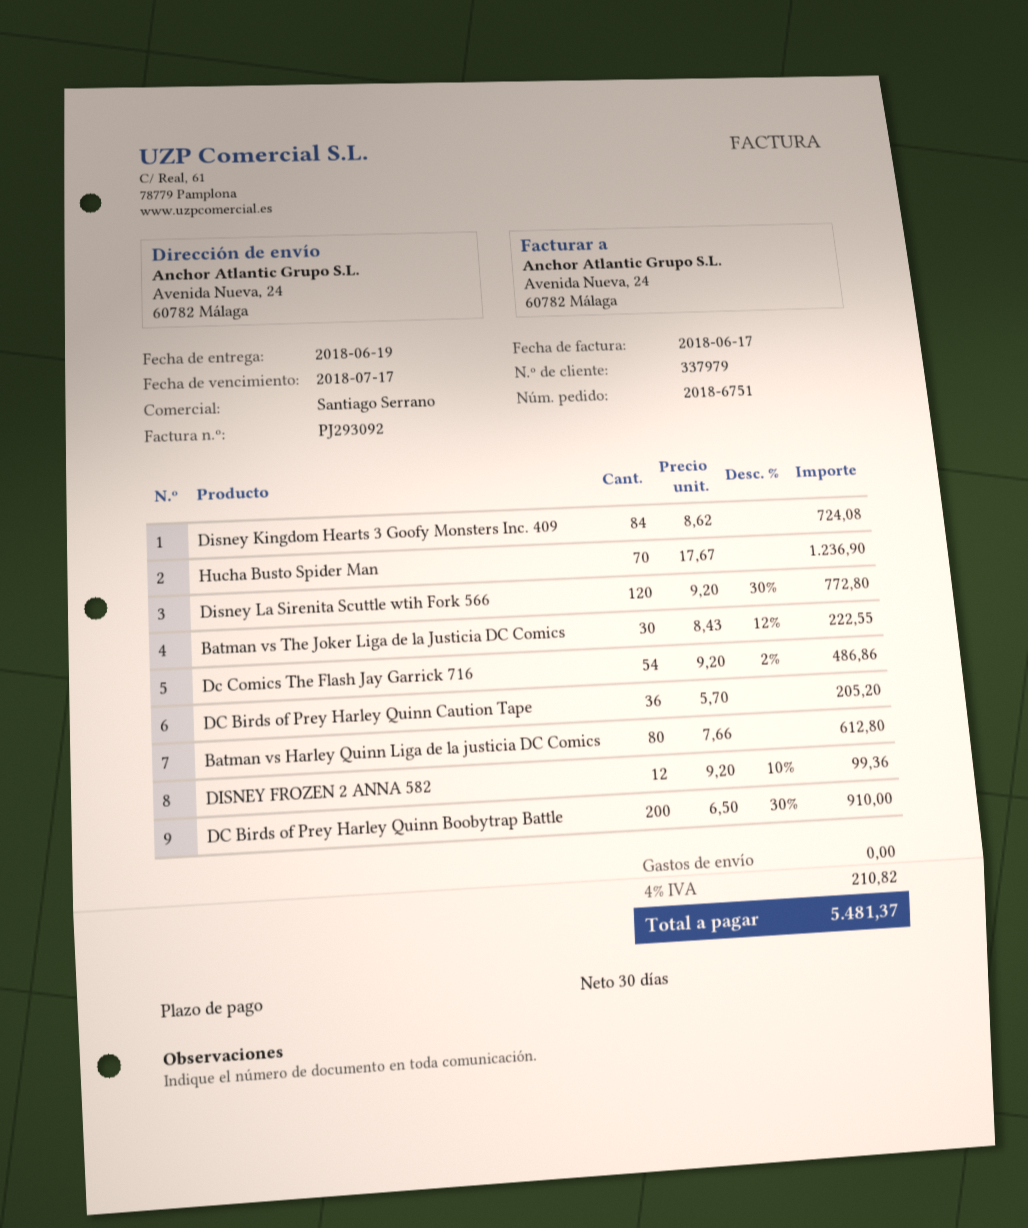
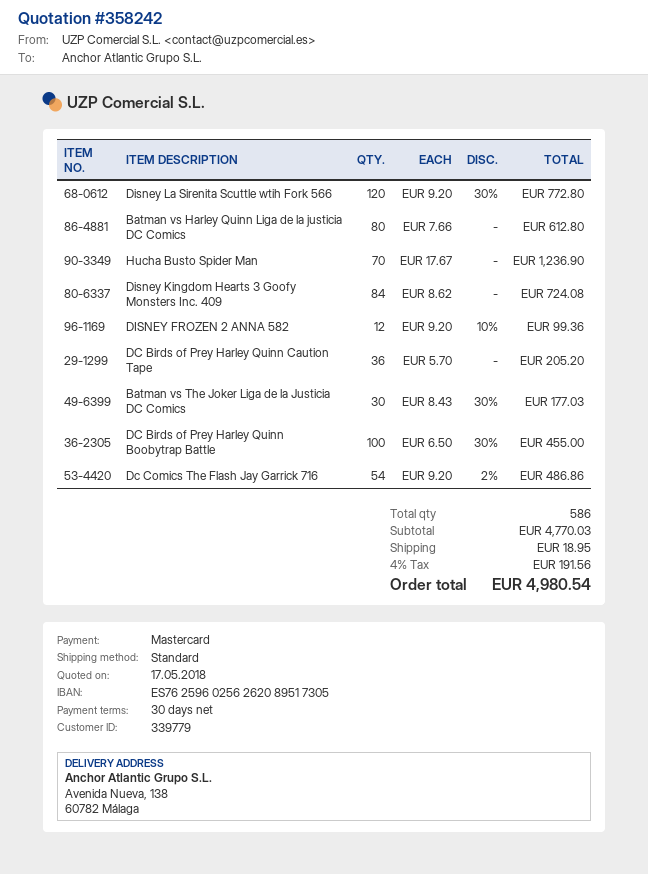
customer number: 337979 -> 339779
ship to: Avenida Nueva, 24, 60782 Málaga -> Avenida Nueva, 138, 60782 Málaga
Batman vs The Joker Liga de la Justicia DC Comics: 30 x 8.43 - 12% = 222.55 -> 30 x 8.43 - 30% = 177.03
DC Birds of Prey Harley Quinn Boobytrap Battle: 200 x 6.50 - 30% = 910.00 -> 100 x 6.50 - 30% = 455.00
shipping: 0.00 -> 18.95
tax: 4% = 210.82 -> 4% = 191.56
total: 5481.37 -> 4980.54

